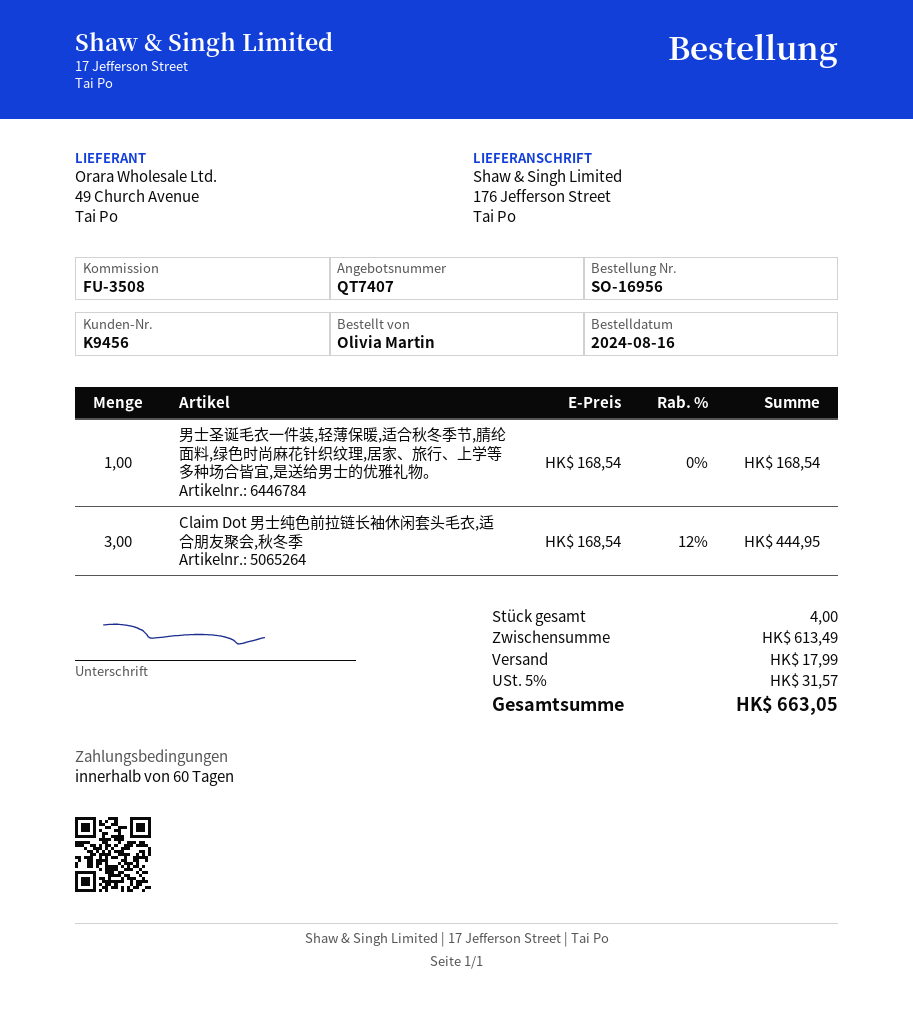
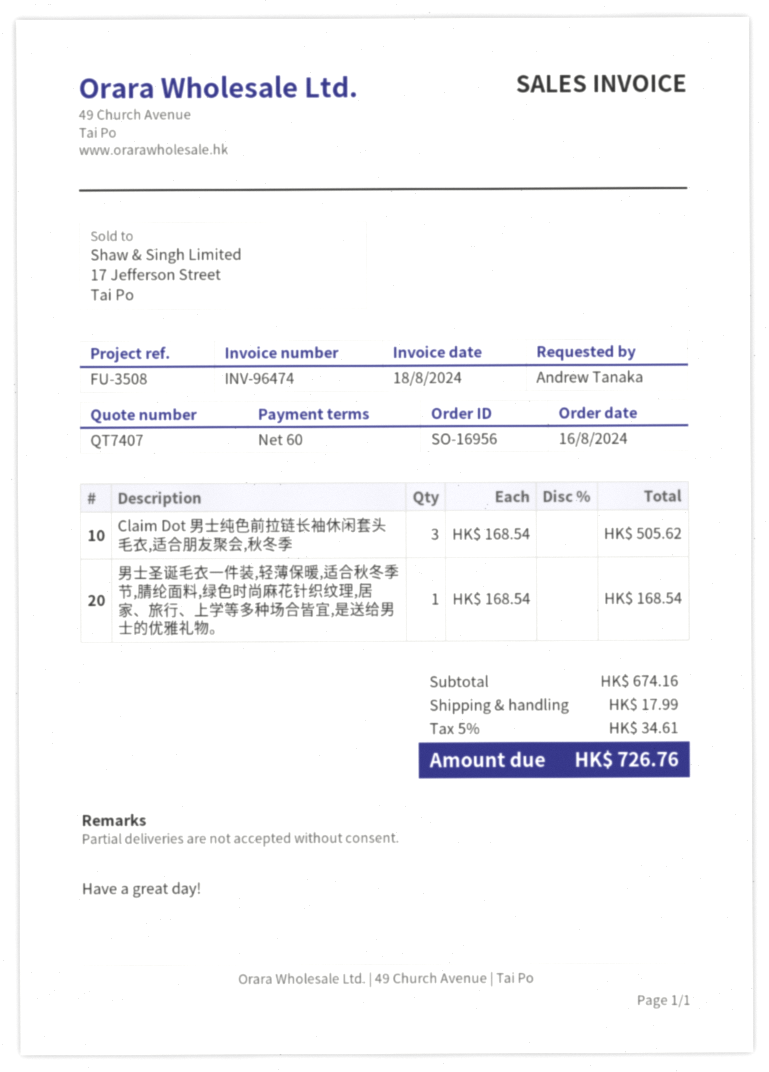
ordered by: Olivia Martin -> Andrew Tanaka
Claim Dot 男士纯色前拉链长袖休闲套头毛衣,适合朋友聚会,秋冬季: 3 x 168.54 - 12% = 444.95 -> 3 x 168.54 = 505.62
subtotal: 613.49 -> 674.16
tax: 5% = 31.57 -> 5% = 34.61
total: 663.05 -> 726.76

